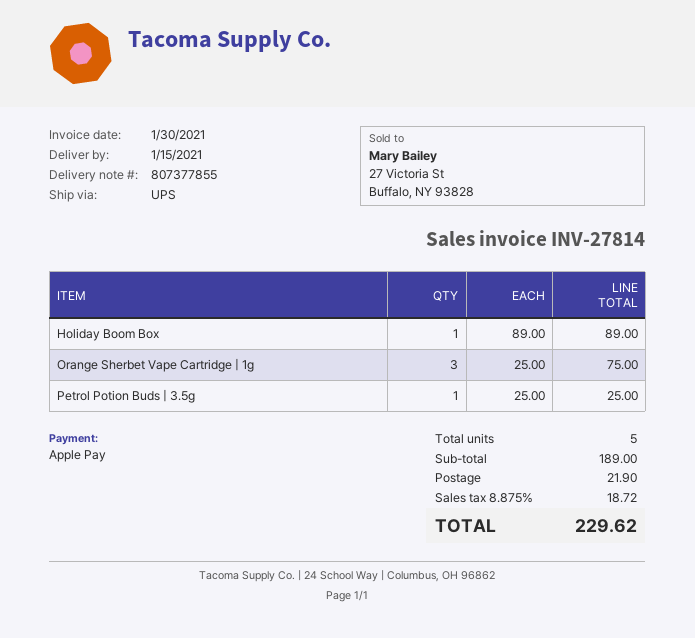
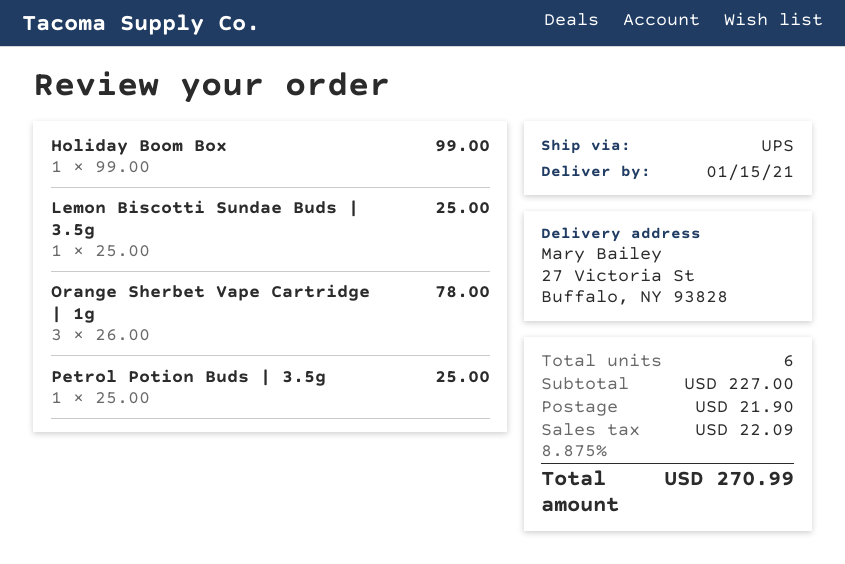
Holiday Boom Box: 1 x 89.00 = 89.00 -> 1 x 99.00 = 99.00
Orange Sherbet Vape Cartridge | 1g: 3 x 25.00 = 75.00 -> 3 x 26.00 = 78.00
Lemon Biscotti Sundae Buds | 3.5g: none -> 1 x 25.00 = 25.00
total quantity: 5 -> 6
subtotal: 189.00 -> 227.00
tax: 8.875% = 18.72 -> 8.875% = 22.09
total: 229.62 -> 270.99

